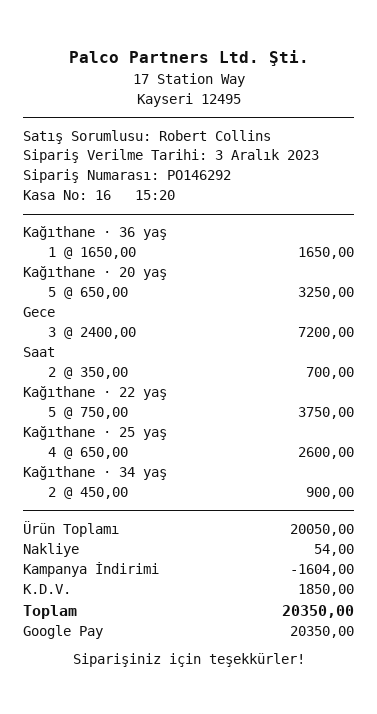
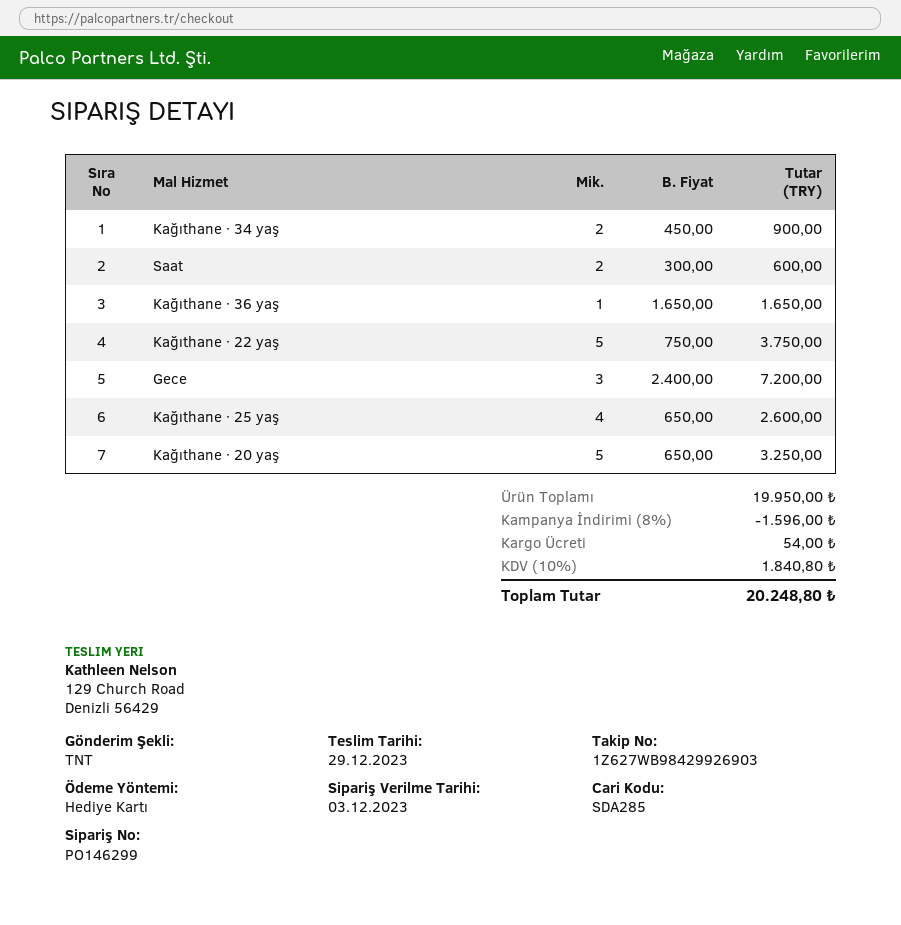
order number: PO146292 -> PO146299
payment method: Google Pay -> gift card
Saat: 2 x 350.00 = 700.00 -> 2 x 300.00 = 600.00
subtotal: 20050.00 -> 19950.00
discount: 1604.00 -> 1596.00
tax: 1850.00 -> 1840.80
total: 20350.00 -> 20248.80

